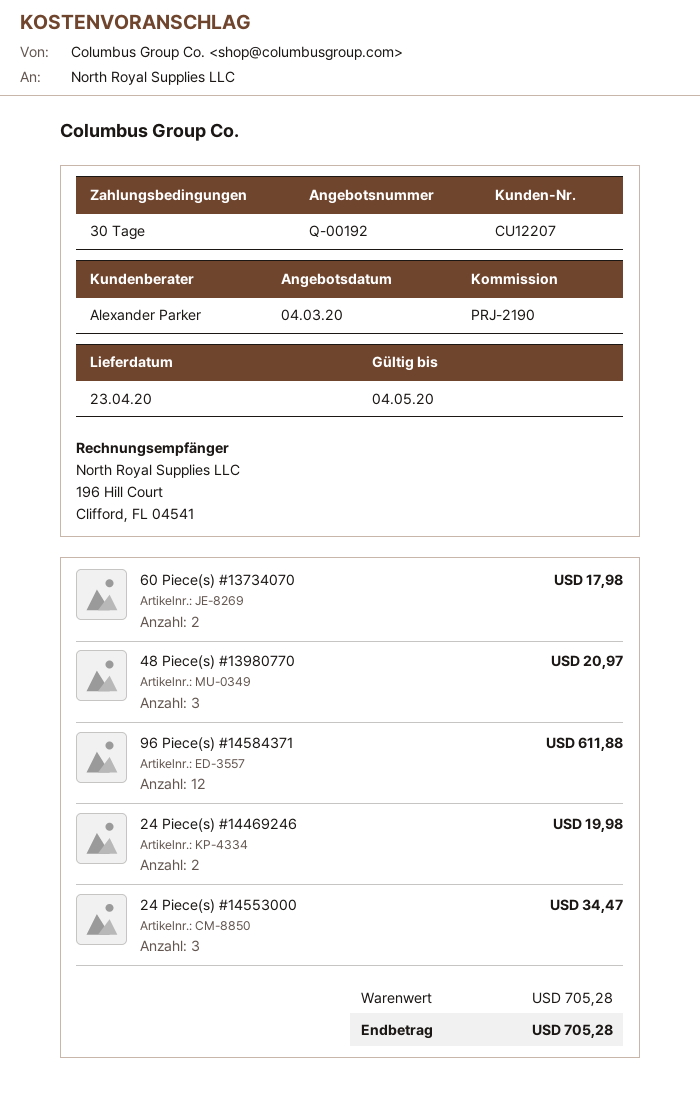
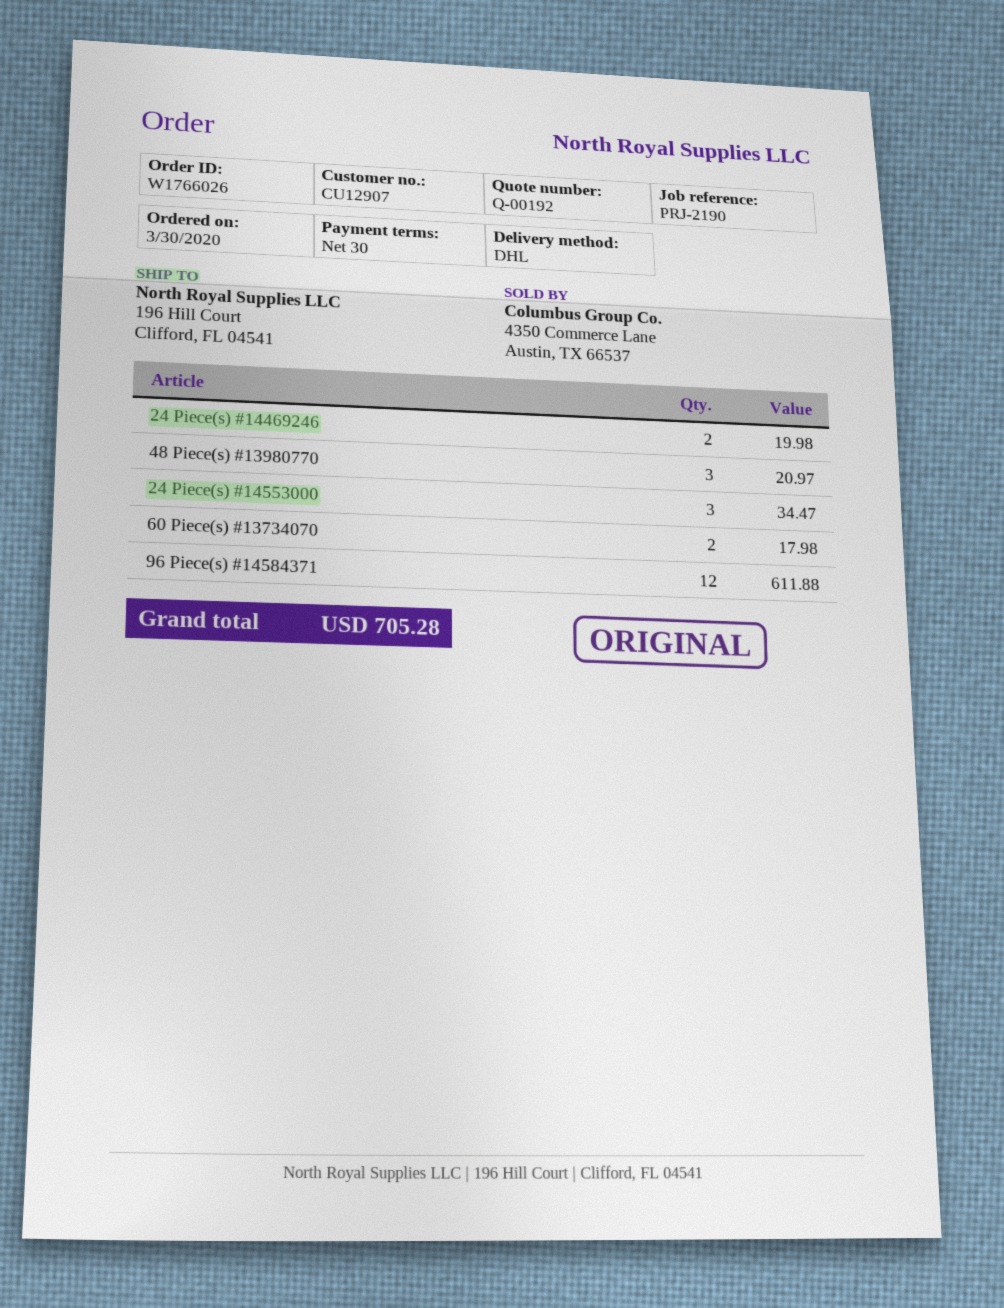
customer number: CU12207 -> CU12907

